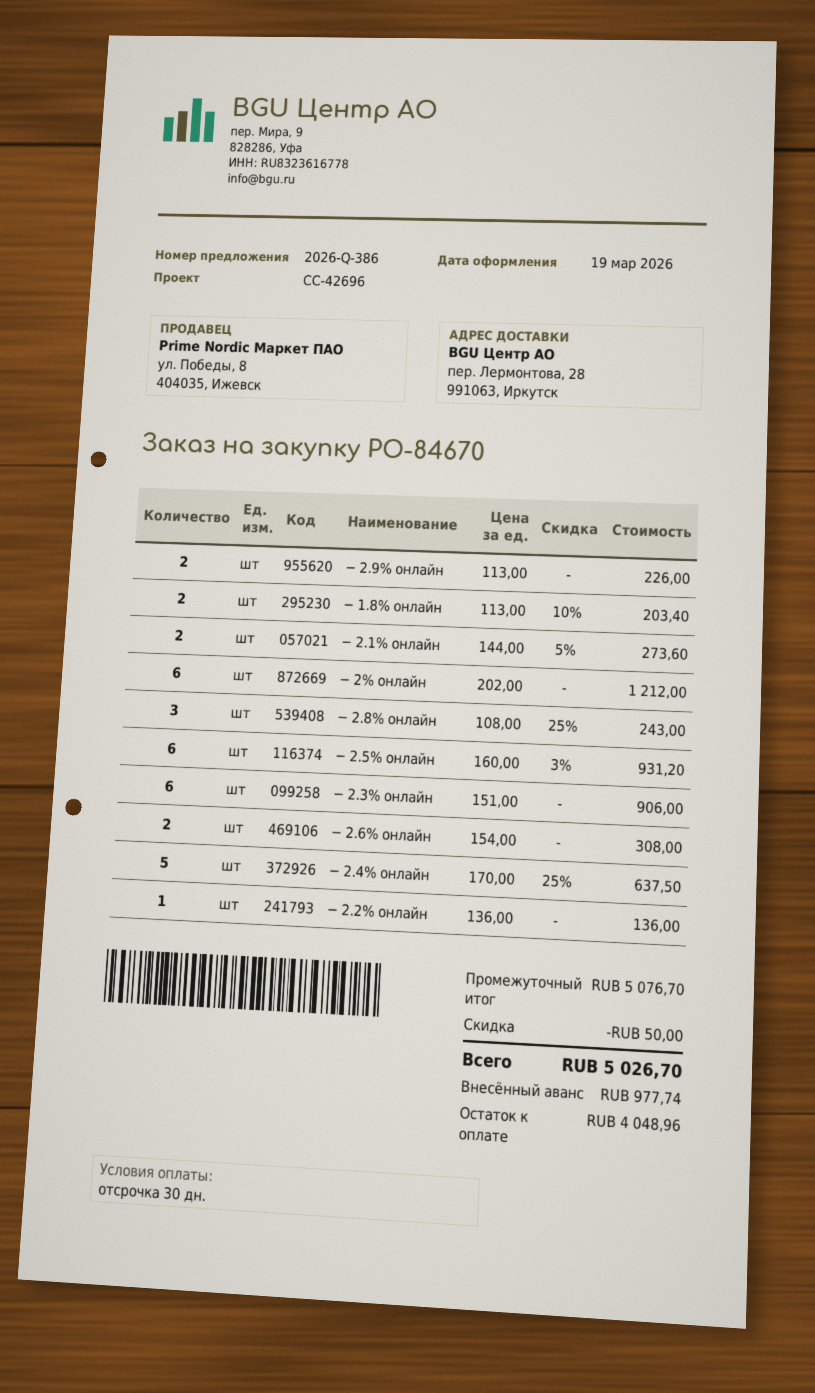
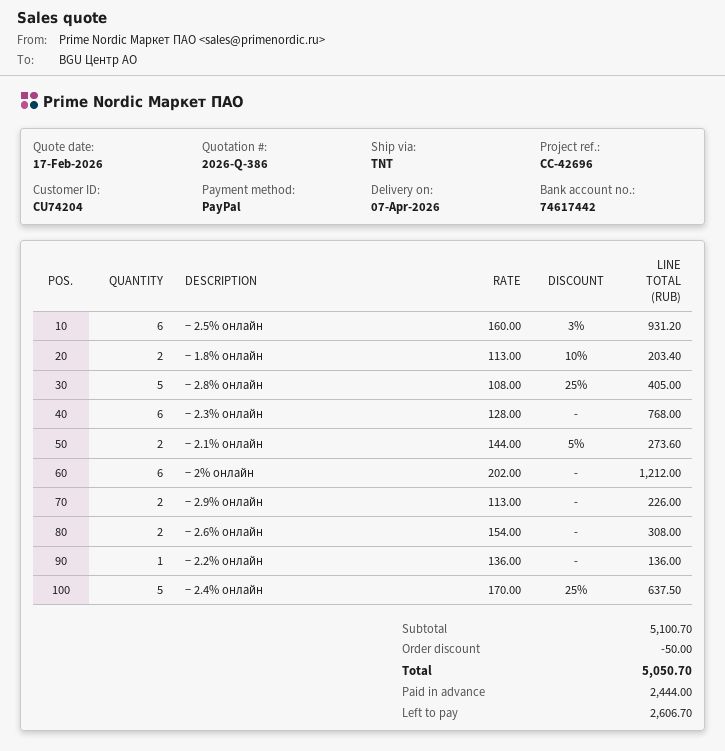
− 2.8% онлайн: 3 x 108.00 - 25% = 243.00 -> 5 x 108.00 - 25% = 405.00
− 2.3% онлайн: 6 x 151.00 = 906.00 -> 6 x 128.00 = 768.00
subtotal: 5076.70 -> 5100.70
total: 5026.70 -> 5050.70
deposit: 977.74 -> 2444.00
balance: 4048.96 -> 2606.70

